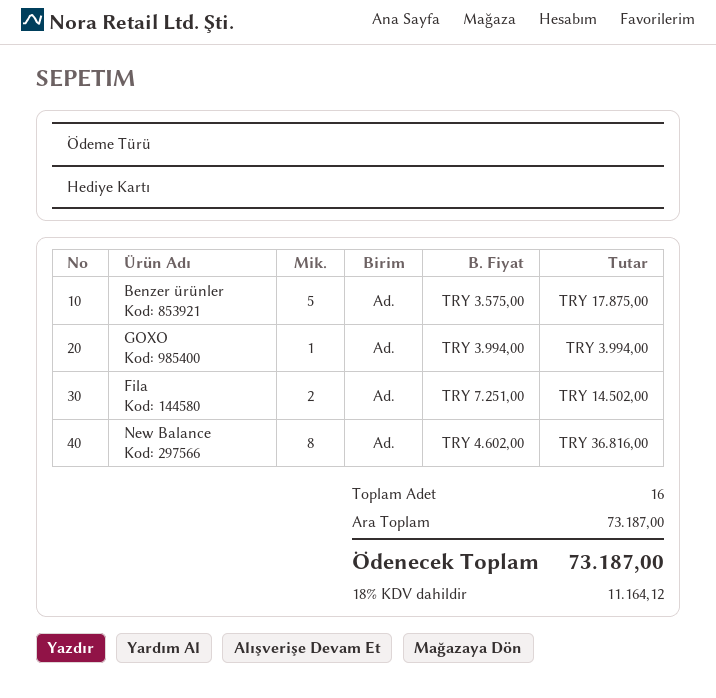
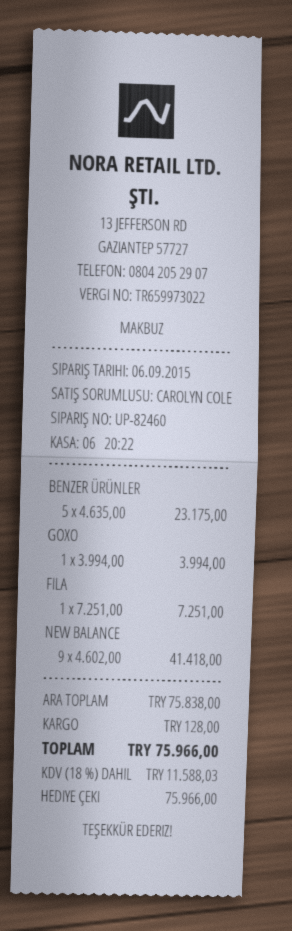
Benzer ürünler: 5 x 3575.00 = 17875.00 -> 5 x 4635.00 = 23175.00
Fila: 2 x 7251.00 = 14502.00 -> 1 x 7251.00 = 7251.00
New Balance: 8 x 4602.00 = 36816.00 -> 9 x 4602.00 = 41418.00
subtotal: 73187.00 -> 75838.00
shipping: none -> 128.00
tax: 18% = 11164.12 -> 18% = 11588.03
total: 73187.00 -> 75966.00

